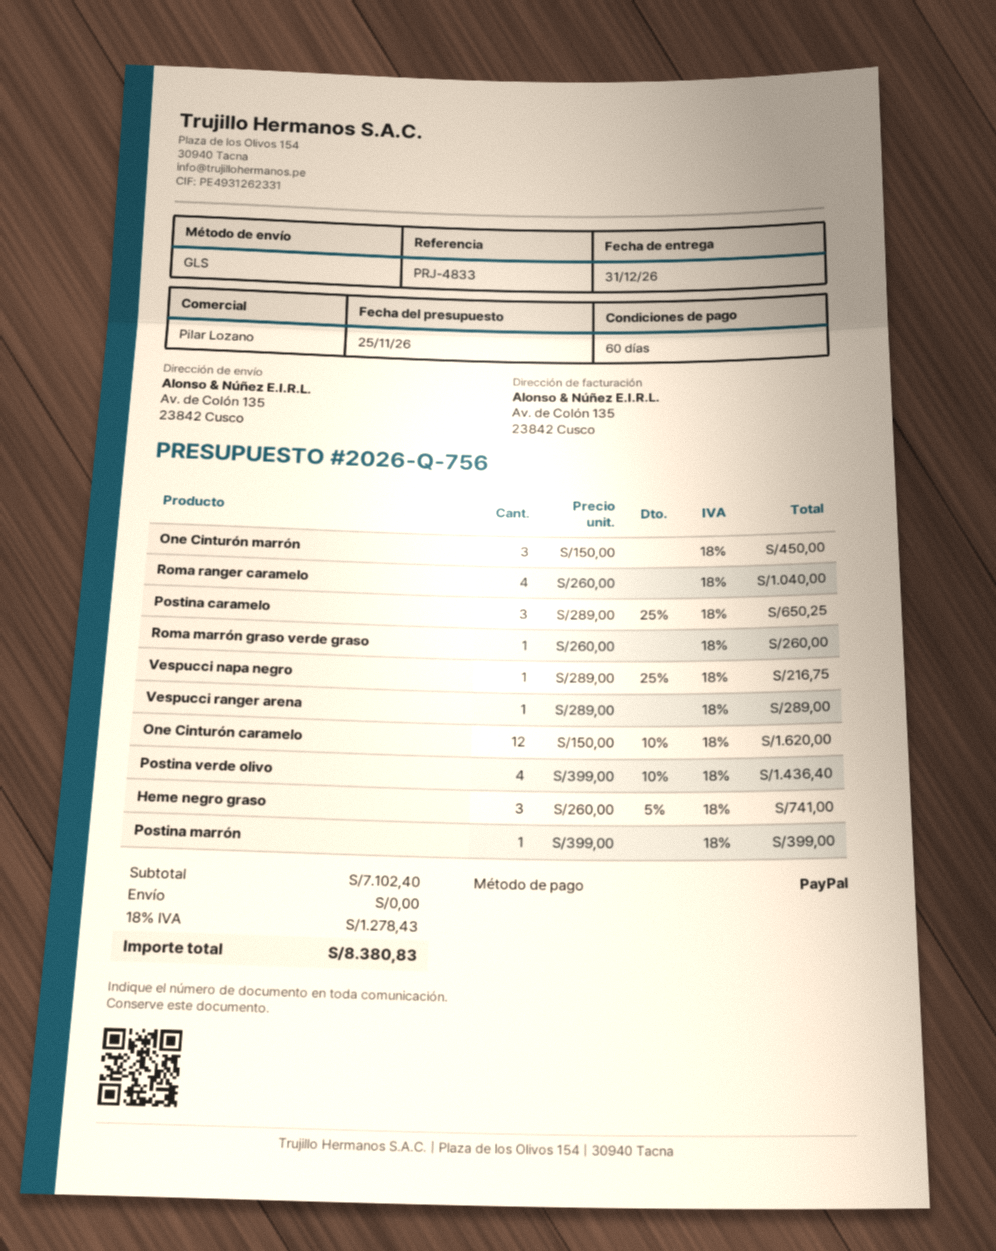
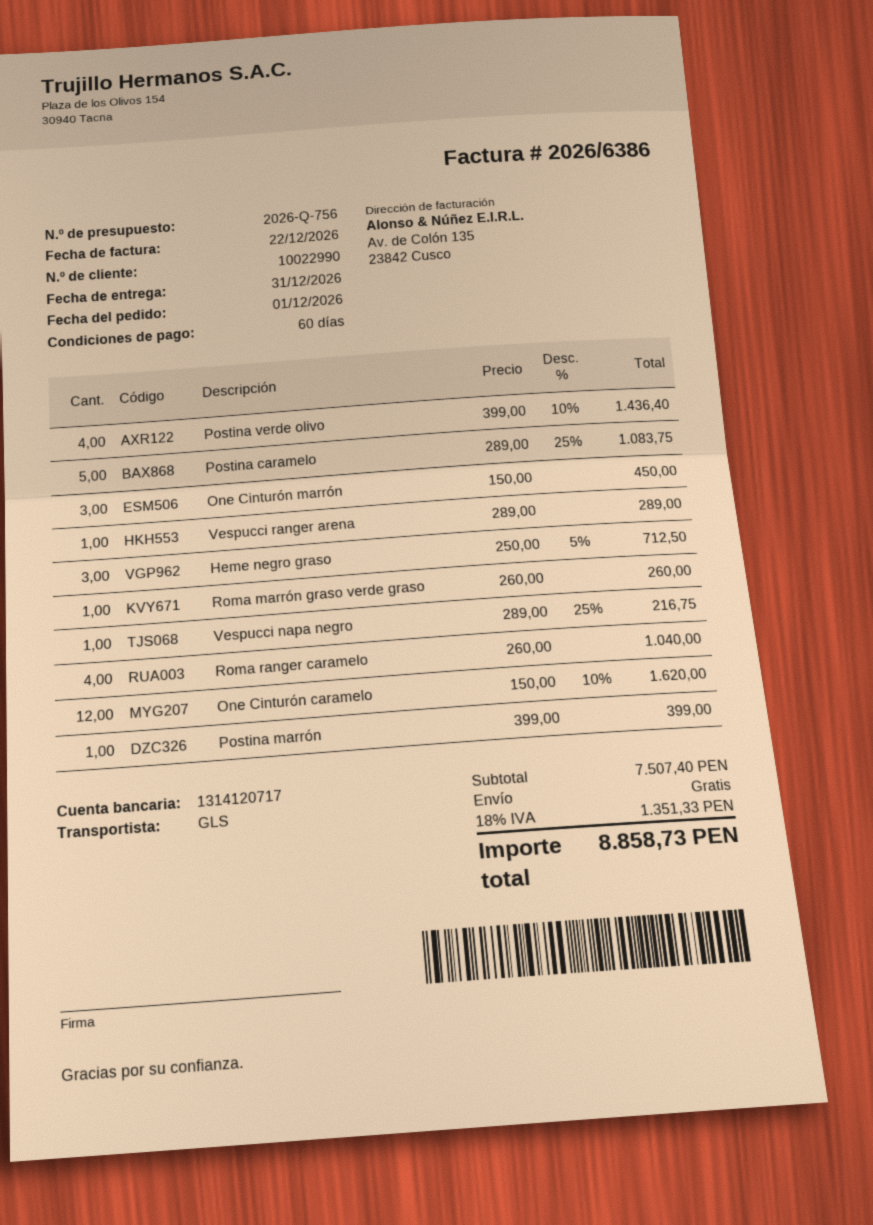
Postina caramelo: 3 x 289.00 - 25% = 650.25 -> 5 x 289.00 - 25% = 1083.75
Heme negro graso: 3 x 260.00 - 5% = 741.00 -> 3 x 250.00 - 5% = 712.50
subtotal: 7102.40 -> 7507.40
tax: 18% = 1278.43 -> 18% = 1351.33
total: 8380.83 -> 8858.73

